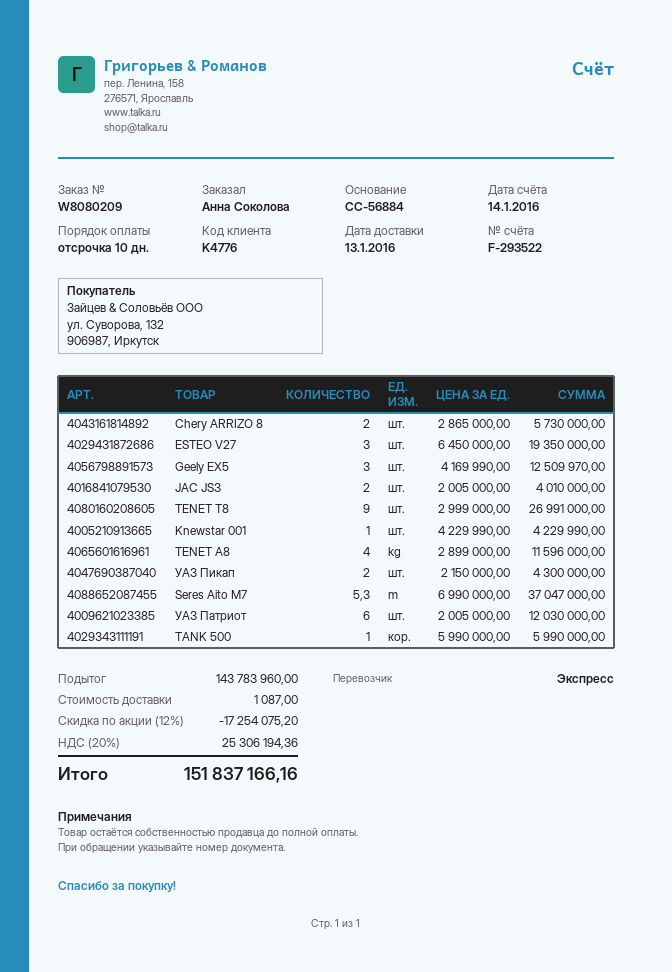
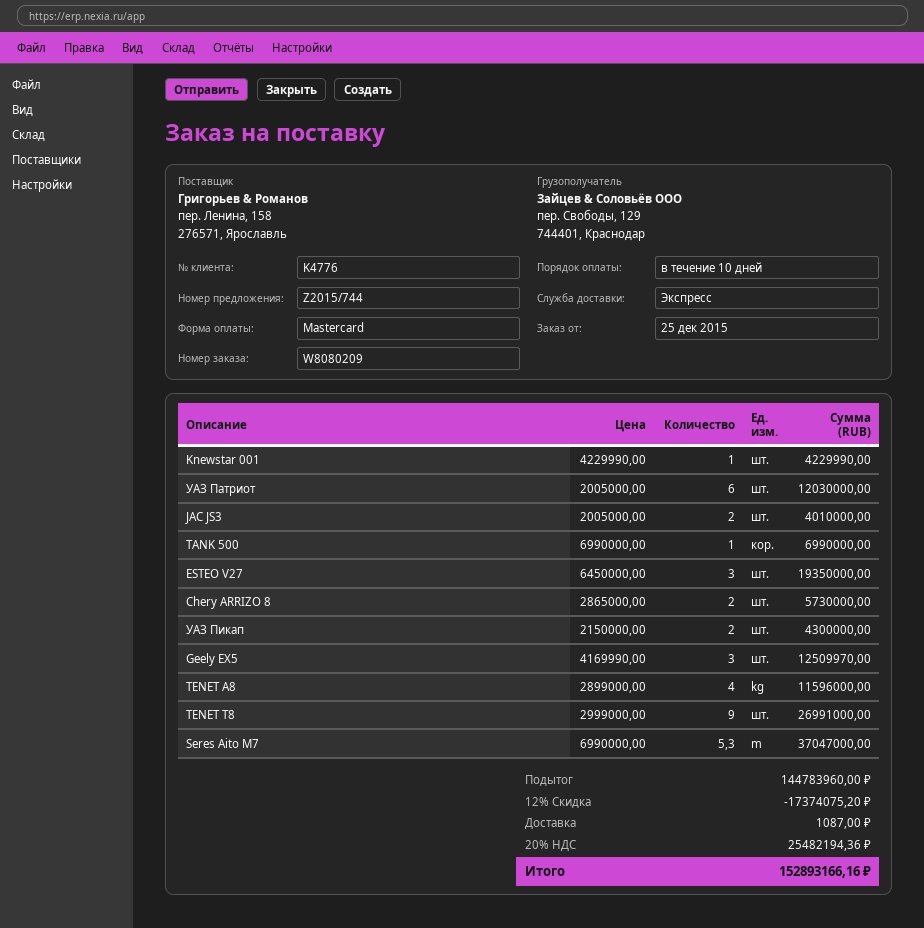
TANK 500: 1 x 5990000.00 = 5990000.00 -> 1 x 6990000.00 = 6990000.00
subtotal: 143783960.00 -> 144783960.00
discount: 12% = 17254075.20 -> 12% = 17374075.20
tax: 20% = 25306194.36 -> 20% = 25482194.36
total: 151837166.16 -> 152893166.16

